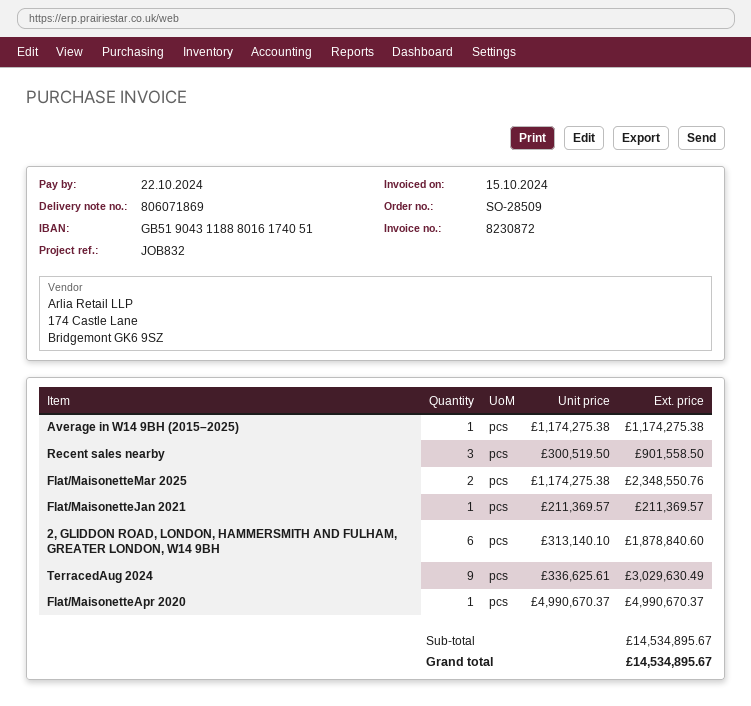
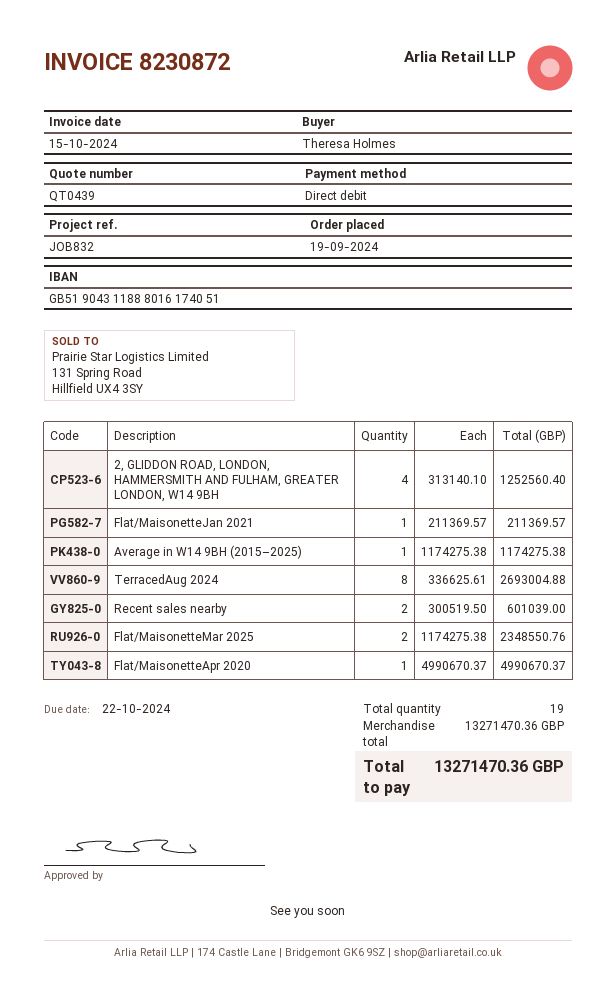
Recent sales nearby: 3 x 300519.50 = 901558.50 -> 2 x 300519.50 = 601039.00
2, GLIDDON ROAD, LONDON, HAMMERSMITH AND FULHAM, GREATER LONDON, W14 9BH: 6 x 313140.10 = 1878840.60 -> 4 x 313140.10 = 1252560.40
TerracedAug 2024: 9 x 336625.61 = 3029630.49 -> 8 x 336625.61 = 2693004.88
subtotal: 14534895.67 -> 13271470.36
total: 14534895.67 -> 13271470.36

